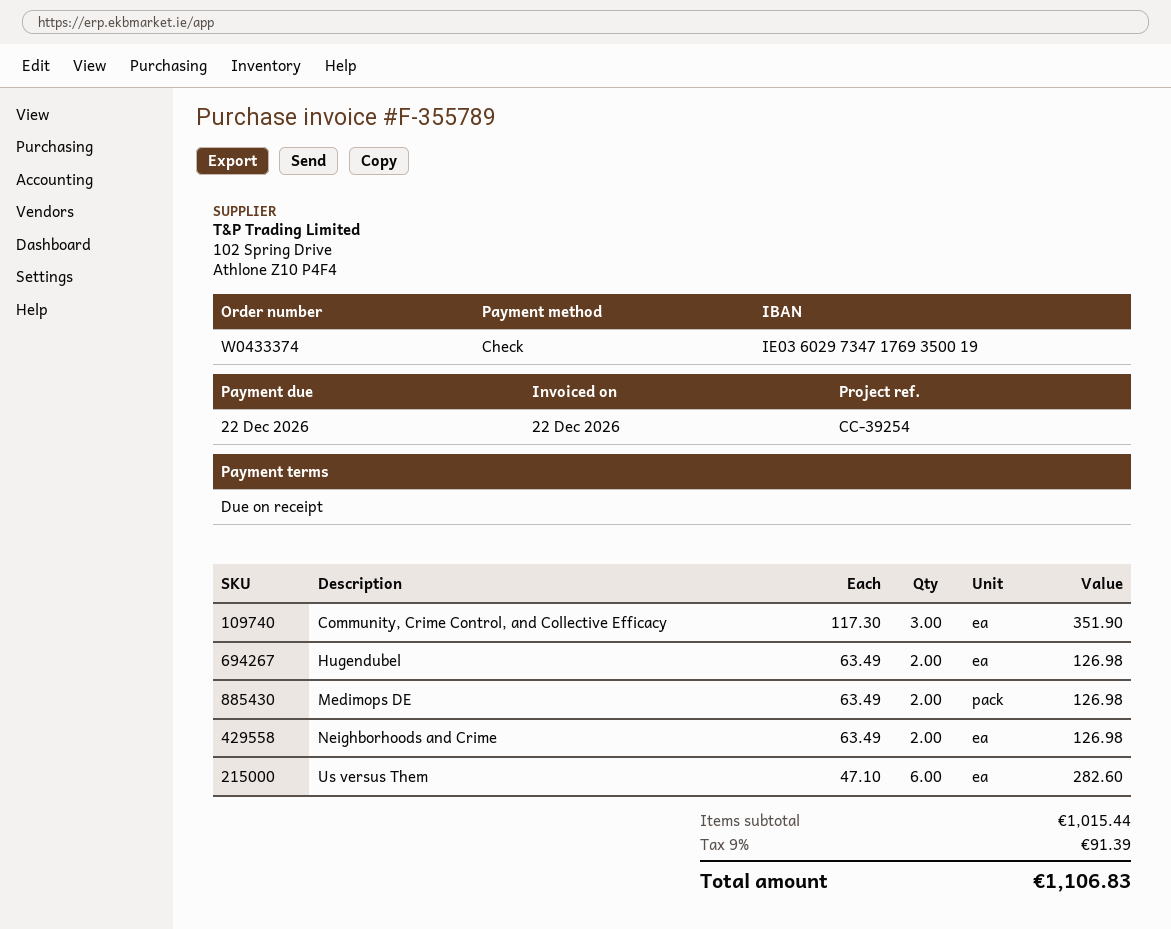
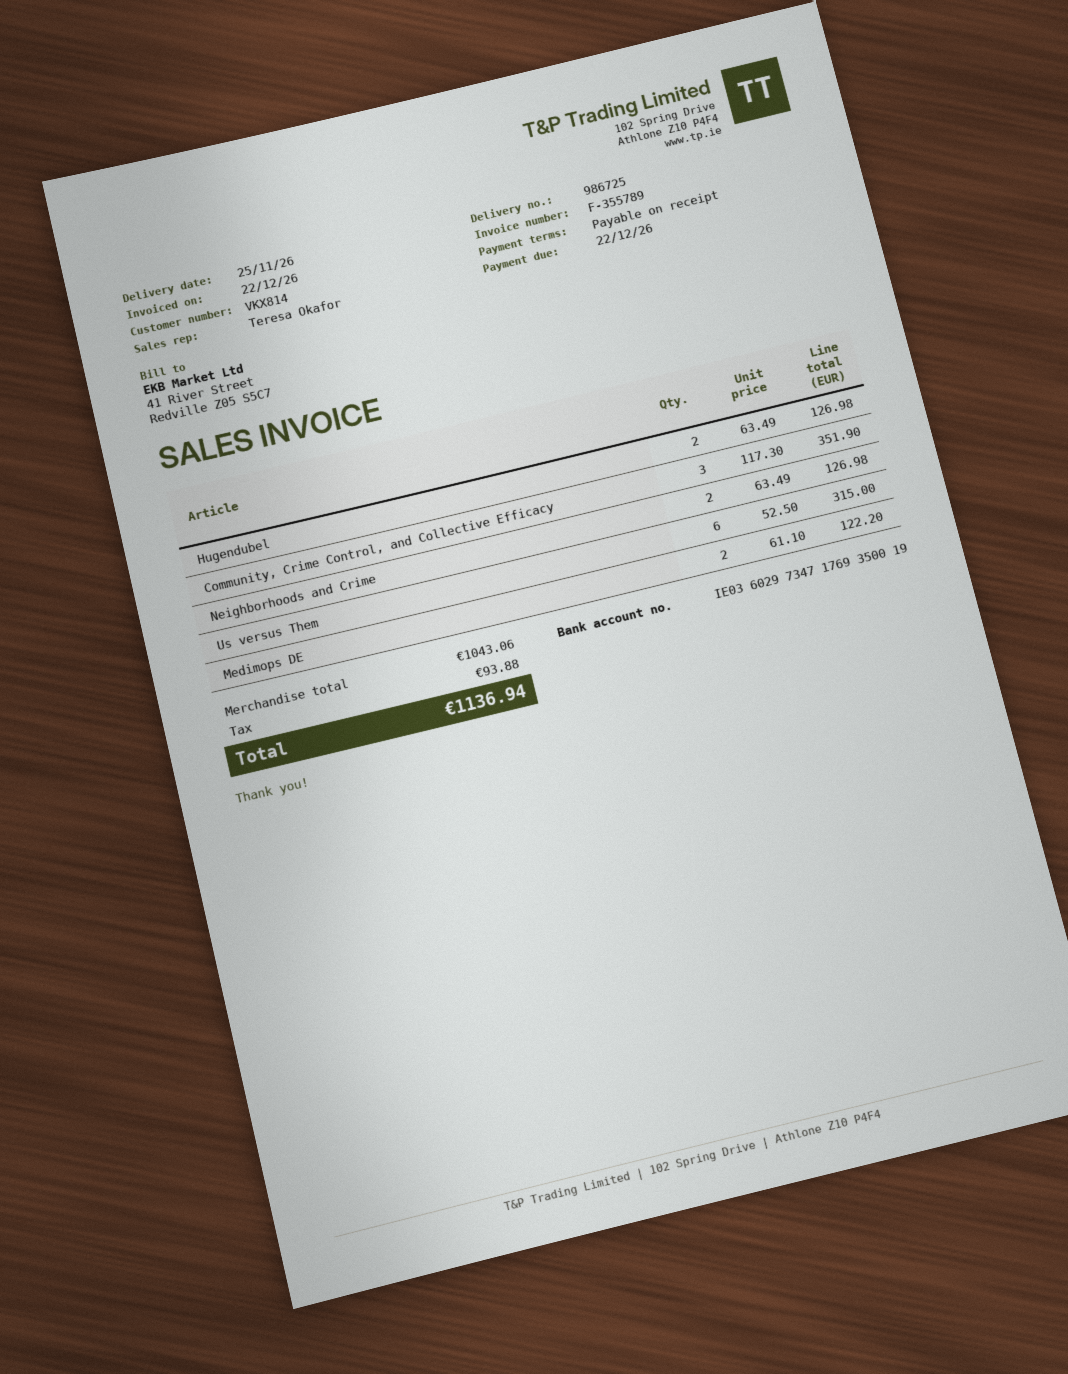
Medimops DE: 2 x 63.49 = 126.98 -> 2 x 61.10 = 122.20
Us versus Them: 6 x 47.10 = 282.60 -> 6 x 52.50 = 315.00
subtotal: 1015.44 -> 1043.06
tax: 91.39 -> 93.88
total: 1106.83 -> 1136.94

